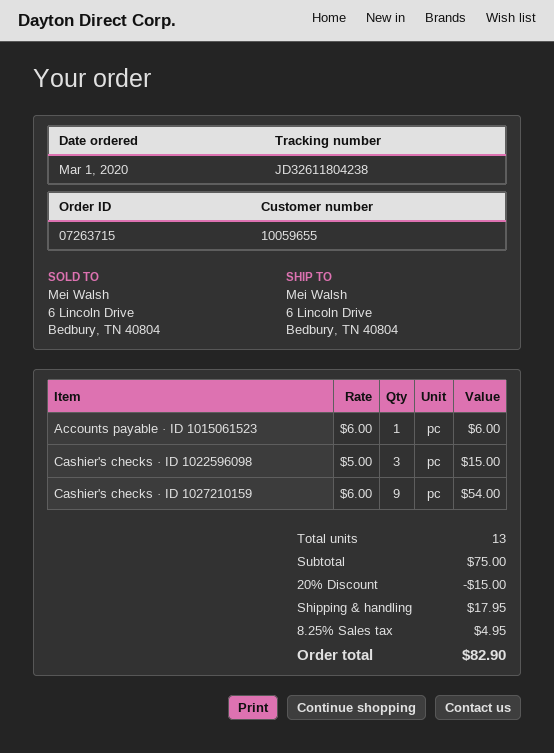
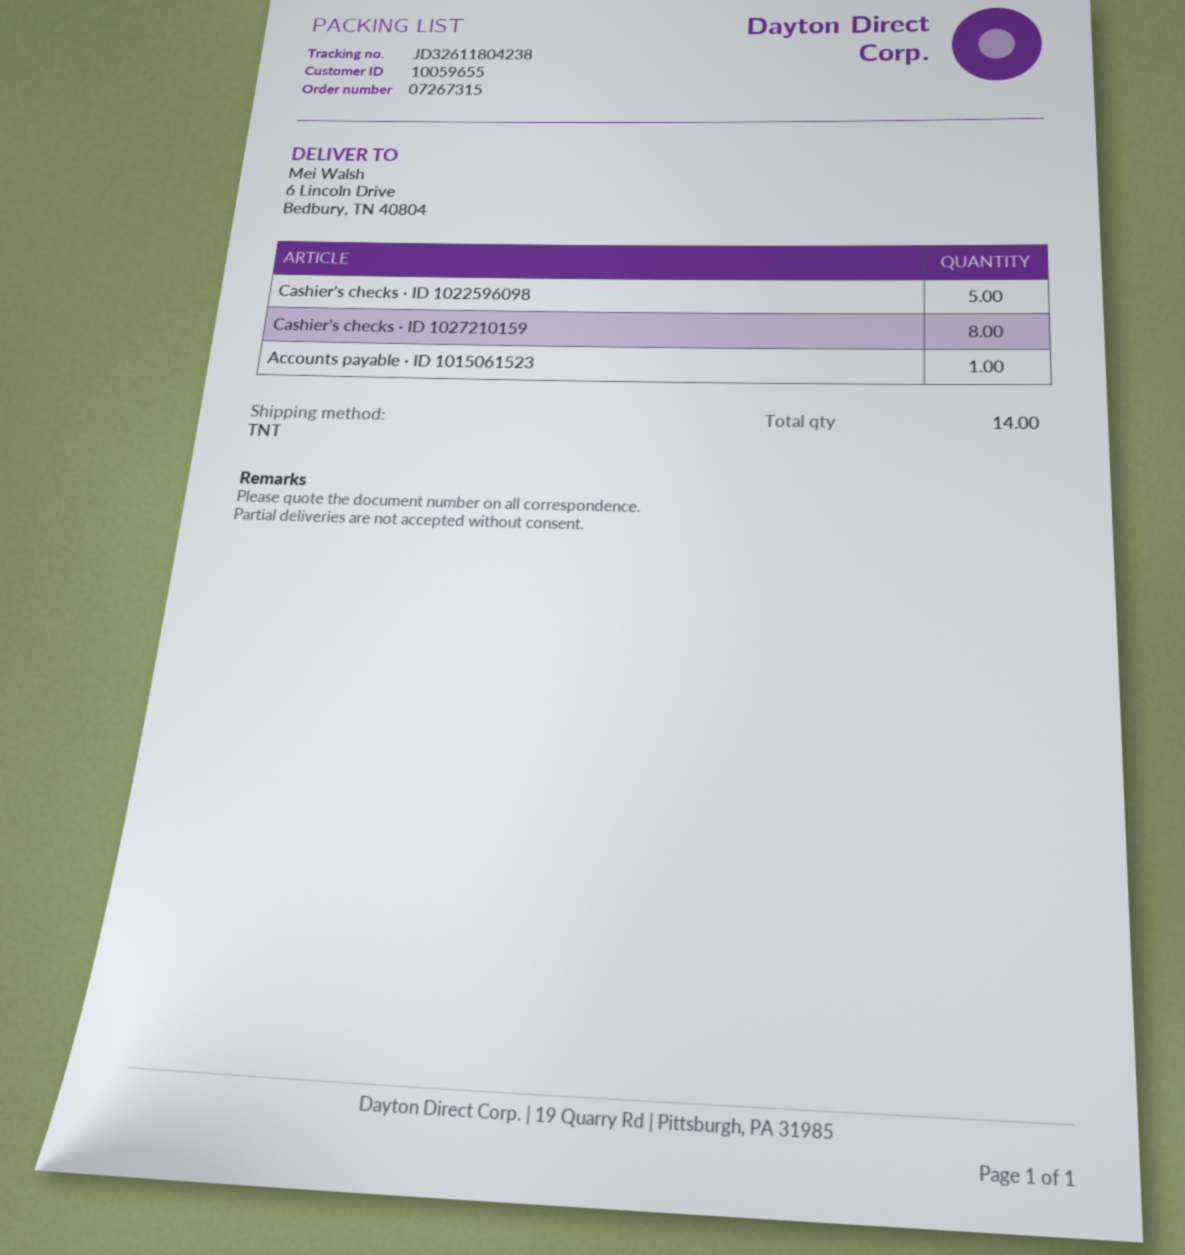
order number: 07263715 -> 07267315
Cashier's checks · ID 1022596098: 3 -> 5
Cashier's checks · ID 1027210159: 9 -> 8
total quantity: 13 -> 14

